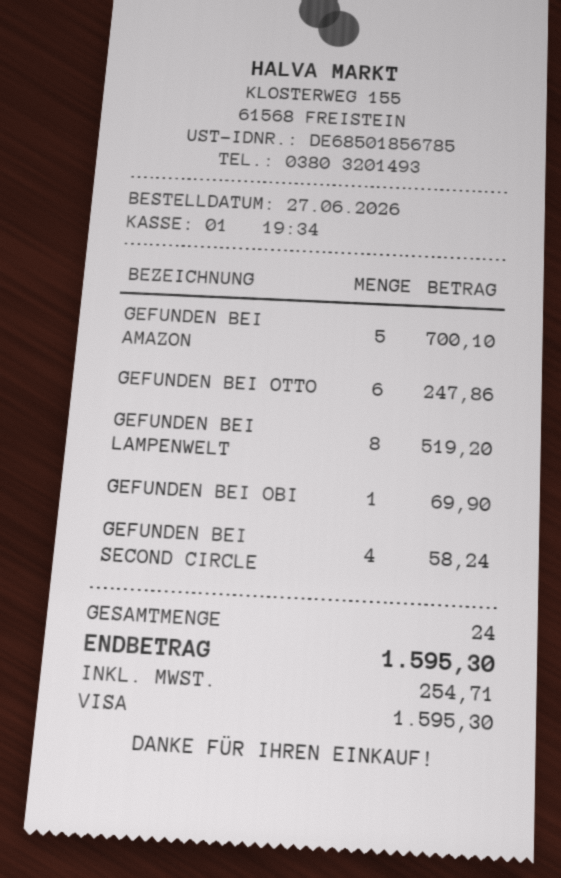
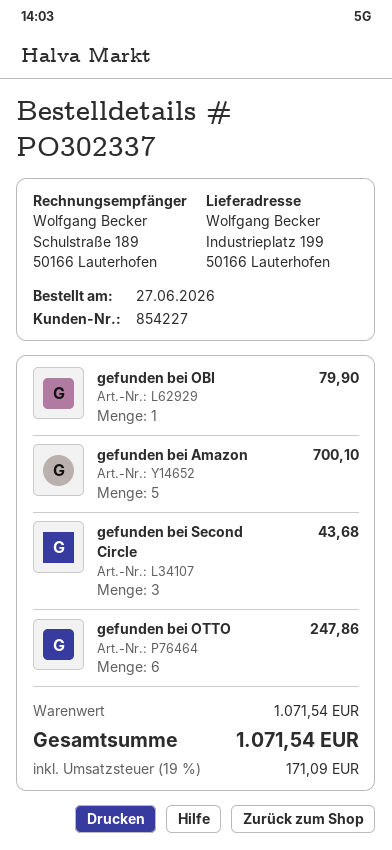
GEFUNDEN BEI LAMPENWELT: 8 for 519.20 -> none
GEFUNDEN BEI OBI: 1 for 69.90 -> 1 for 79.90
GEFUNDEN BEI SECOND CIRCLE: 4 for 58.24 -> 3 for 43.68
tax: 254.71 -> 171.09
total: 1595.30 -> 1071.54

